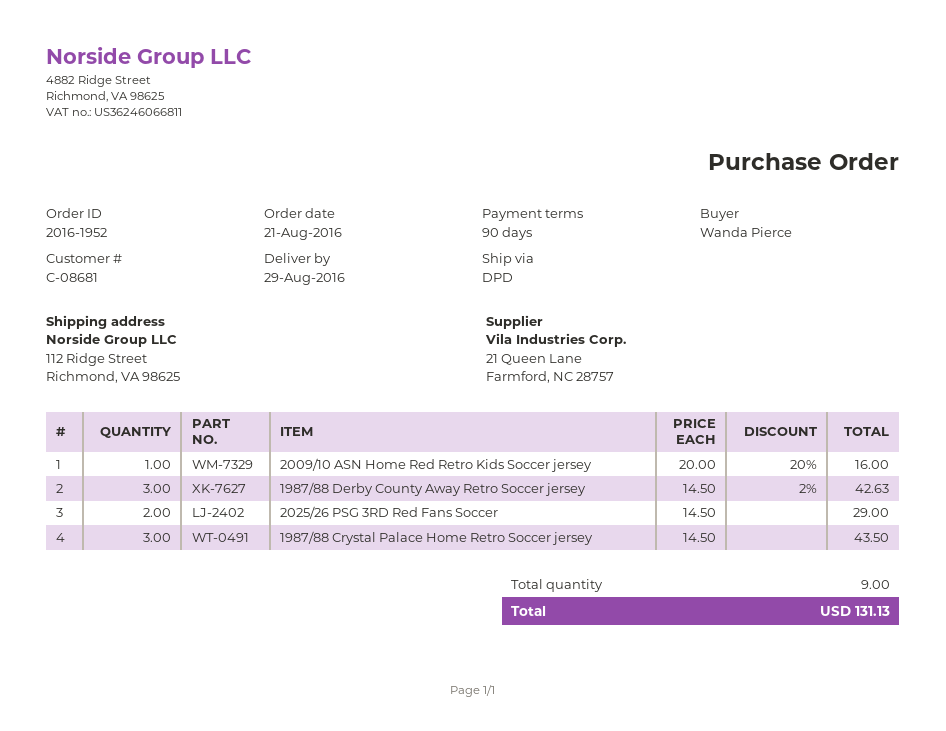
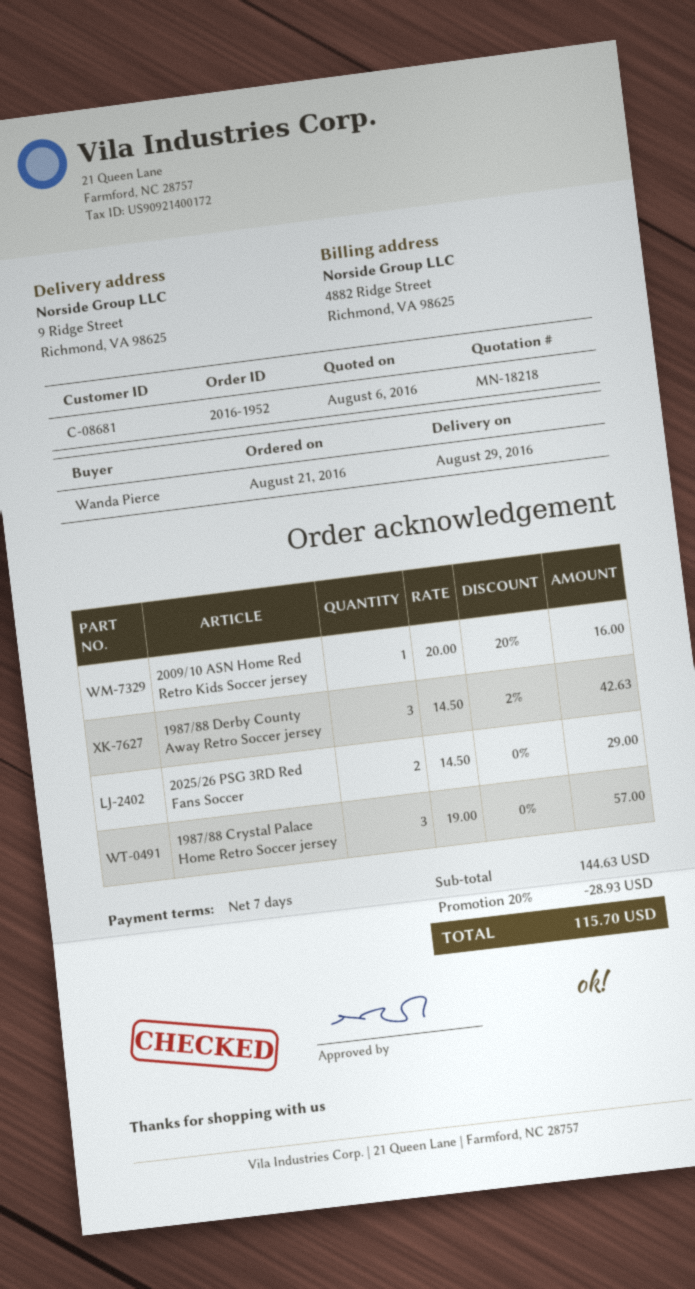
payment terms: 90 days -> 7 days
ship to: 112 Ridge Street, Richmond, VA 98625 -> 9 Ridge Street, Richmond, VA 98625
1987/88 Crystal Palace Home Retro Soccer jersey: 3 x 14.50 = 43.50 -> 3 x 19.00 = 57.00
discount: none -> 20% = 28.93
total: 131.13 -> 115.70

